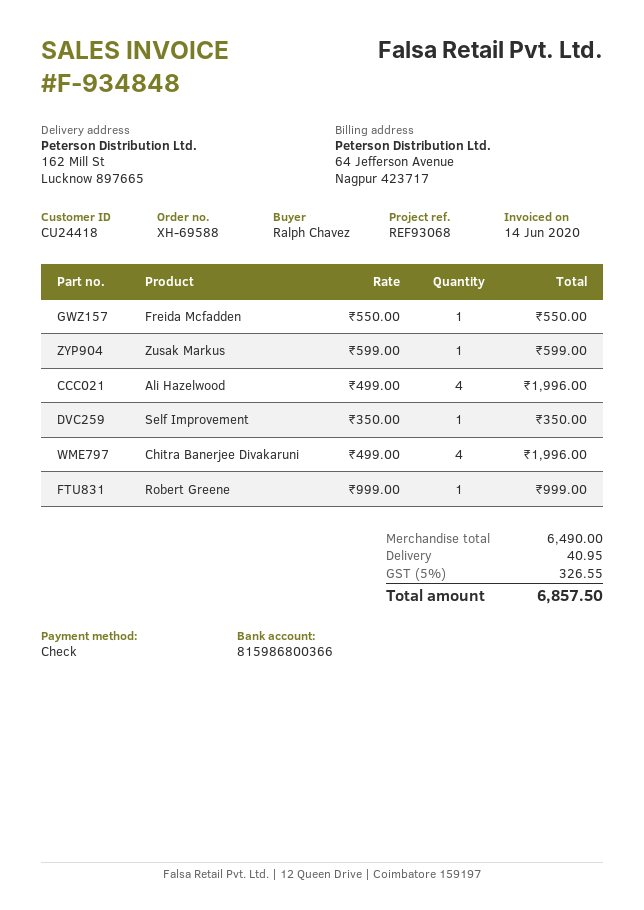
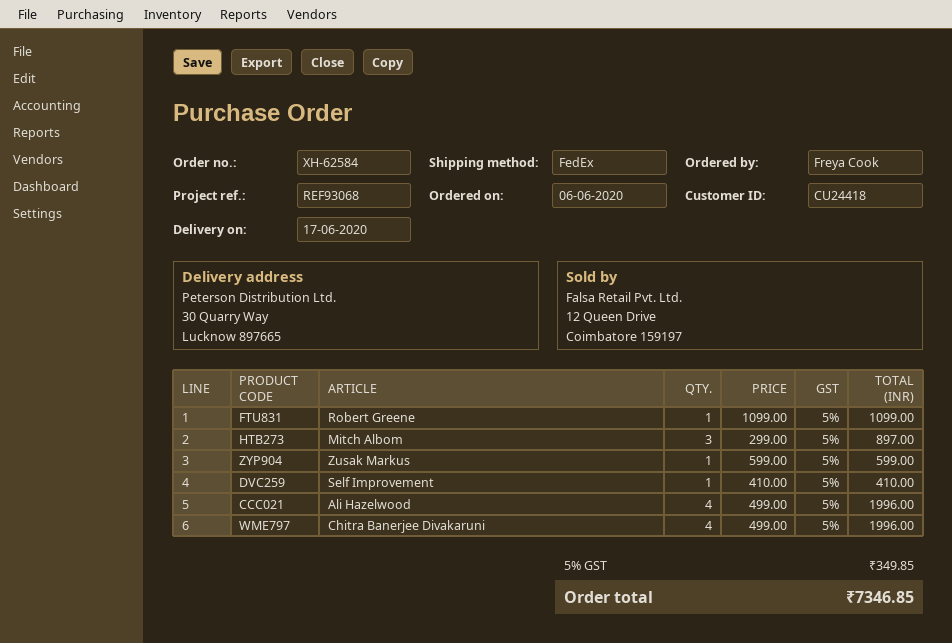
order number: XH-69588 -> XH-62584
ordered by: Ralph Chavez -> Freya Cook
ship to: 162 Mill St, Lucknow 897665 -> 30 Quarry Way, Lucknow 897665
Freida Mcfadden: 1 x 550.00 = 550.00 -> none
Self Improvement: 1 x 350.00 = 350.00 -> 1 x 410.00 = 410.00
Robert Greene: 1 x 999.00 = 999.00 -> 1 x 1099.00 = 1099.00
Mitch Albom: none -> 3 x 299.00 = 897.00
shipping: 40.95 -> none
tax: 5% = 326.55 -> 5% = 349.85
total: 6857.50 -> 7346.85

